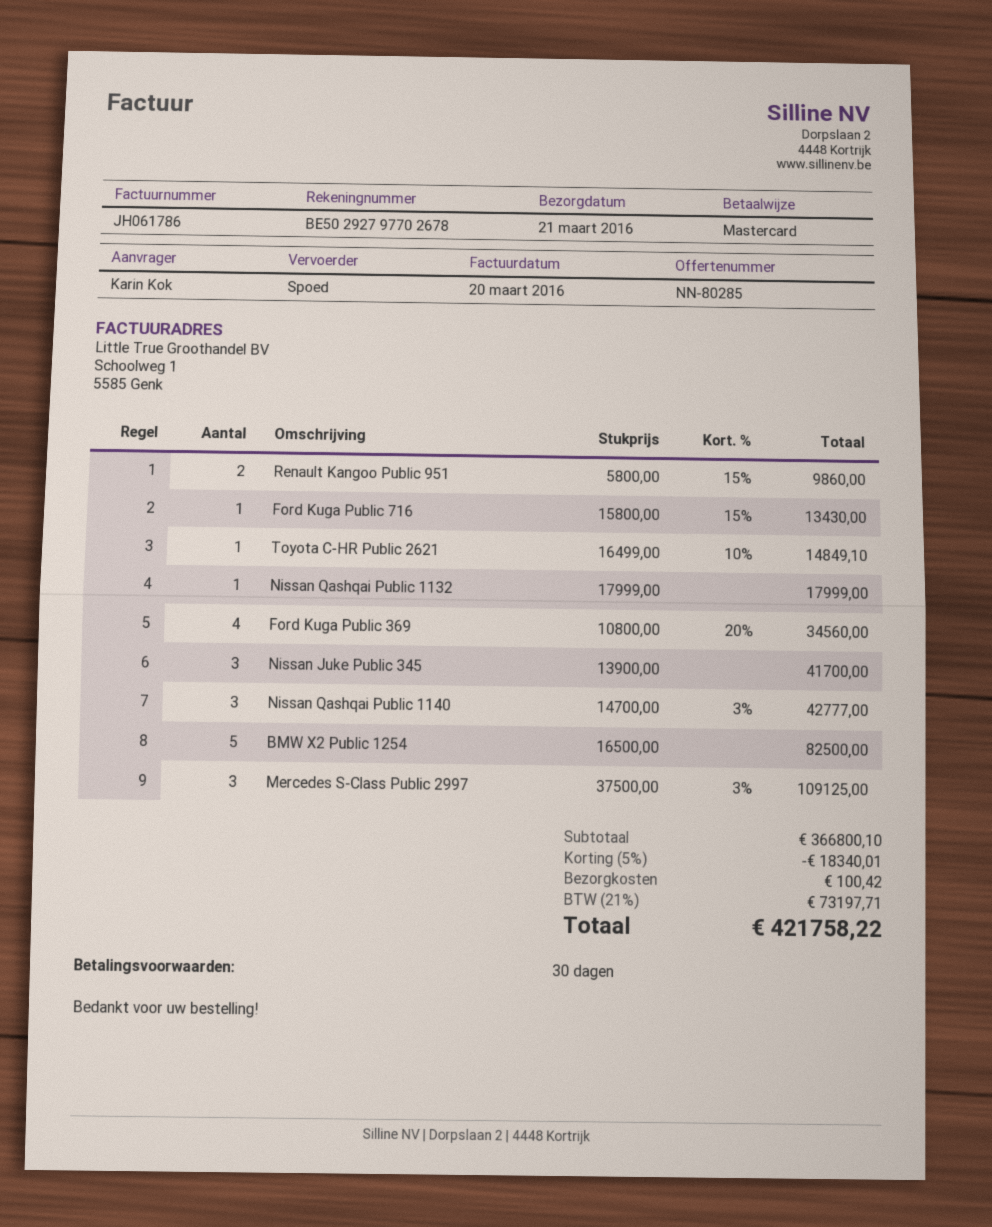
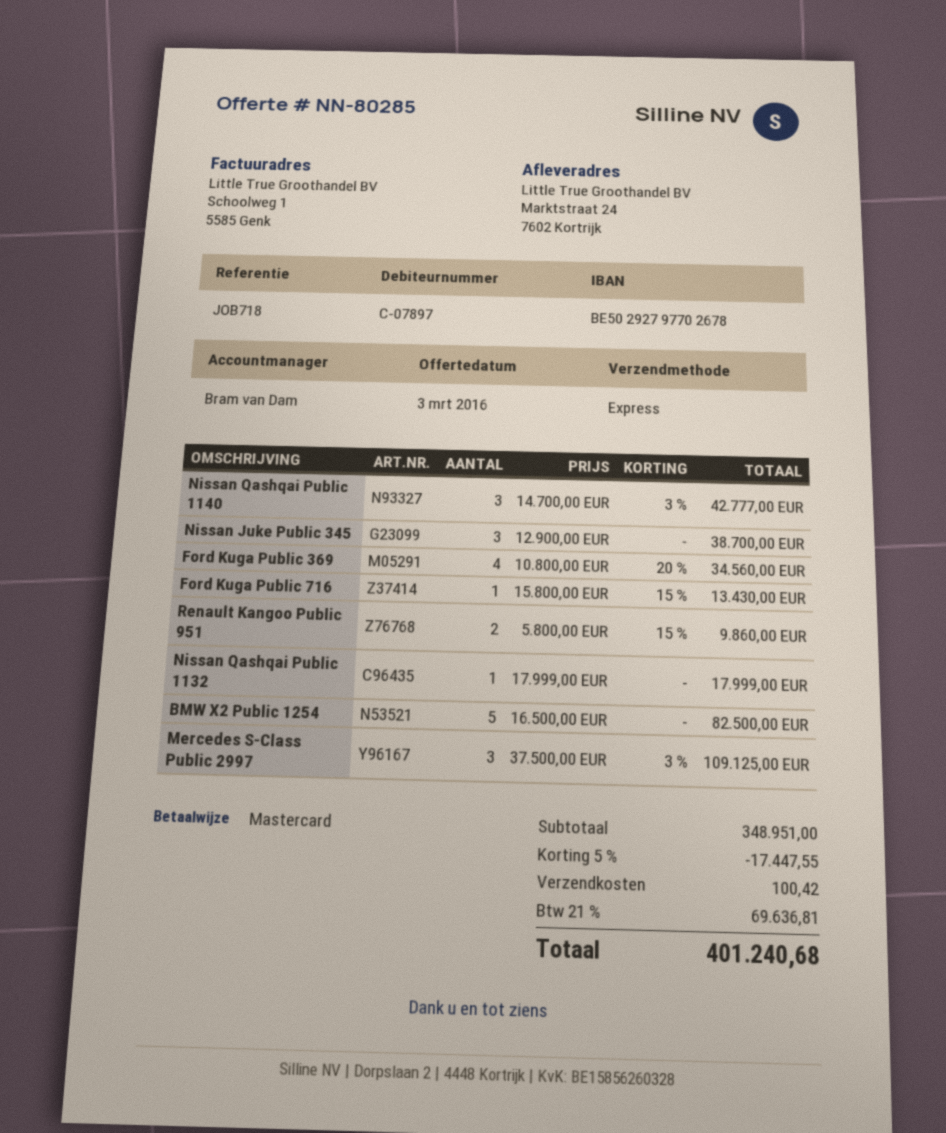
Toyota C-HR Public 2621: 1 x 16499.00 - 10% = 14849.10 -> none
Nissan Juke Public 345: 3 x 13900.00 = 41700.00 -> 3 x 12900.00 = 38700.00
subtotal: 366800.10 -> 348951.00
discount: 5% = 18340.01 -> 5% = 17447.55
tax: 21% = 73197.71 -> 21% = 69636.81
total: 421758.22 -> 401240.68

